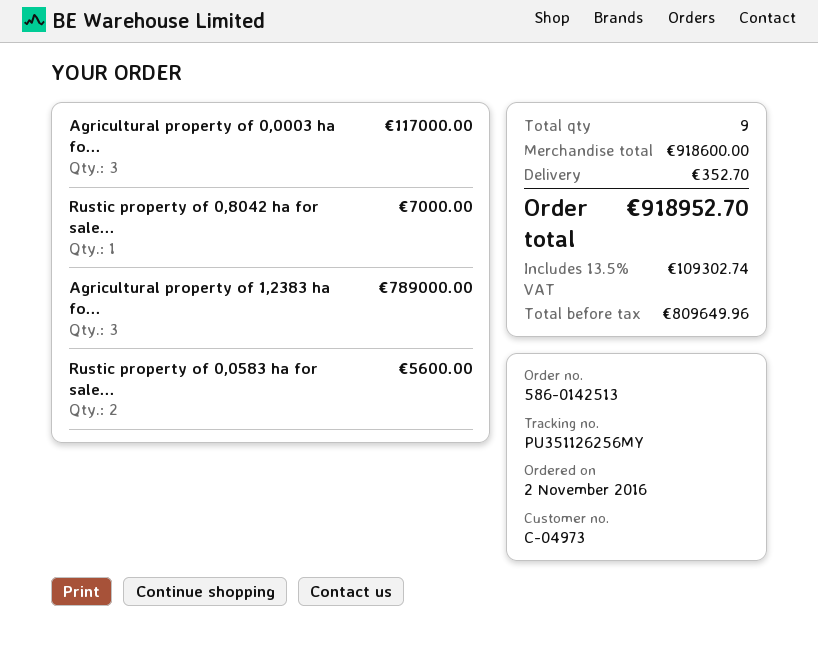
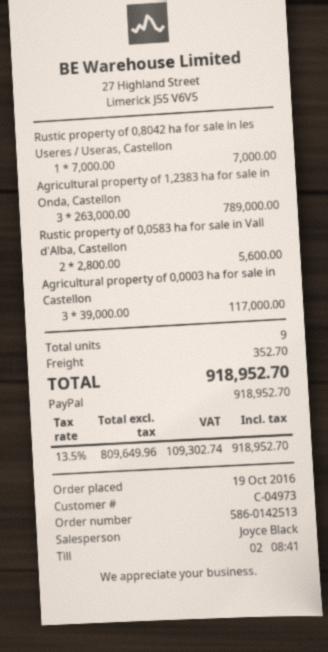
order date: 2016-11-02 -> 2016-10-19

